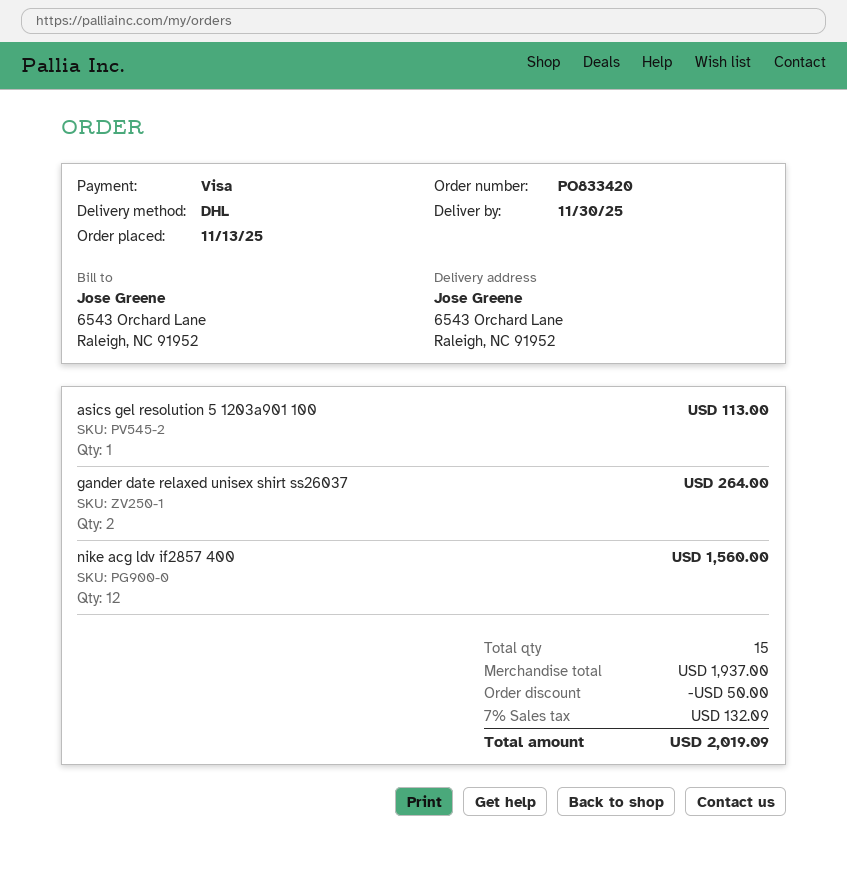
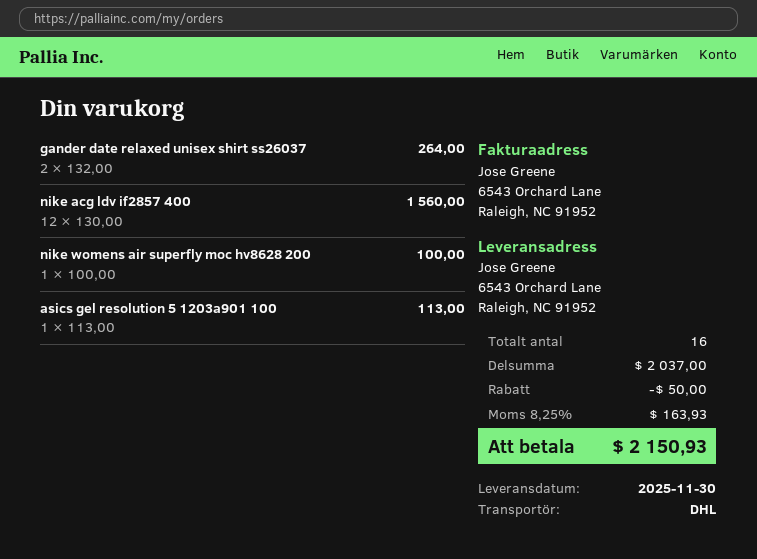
nike womens air superfly moc hv8628 200: none -> 1 for 100.00
total quantity: 15 -> 16
subtotal: 1937.00 -> 2037.00
tax: 7% = 132.09 -> 8.25% = 163.93
total: 2019.09 -> 2150.93

